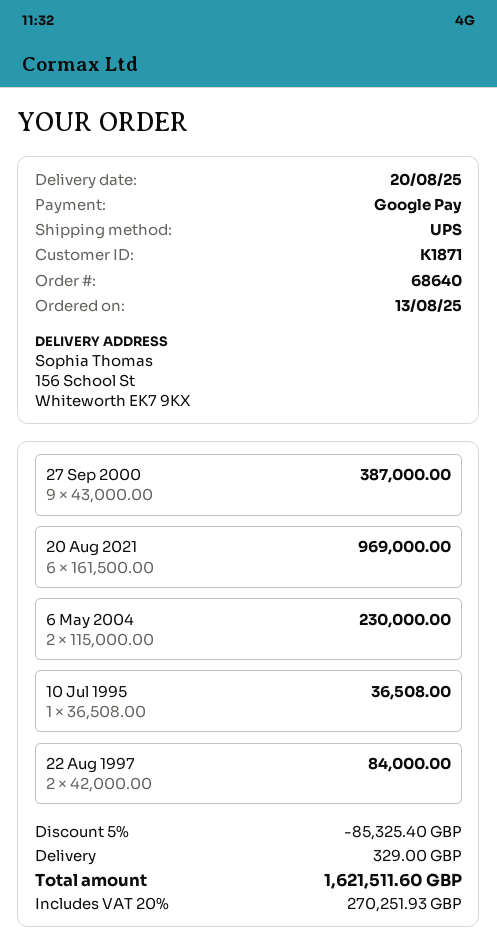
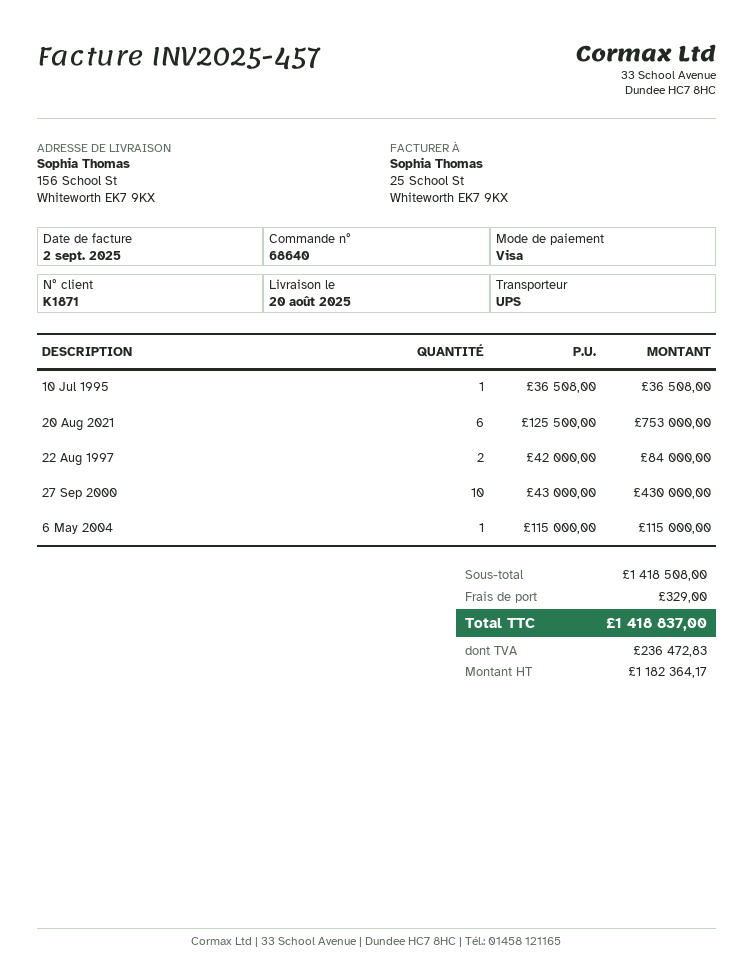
payment method: Google Pay -> Visa
27 Sep 2000: 9 x 43000.00 = 387000.00 -> 10 x 43000.00 = 430000.00
20 Aug 2021: 6 x 161500.00 = 969000.00 -> 6 x 125500.00 = 753000.00
6 May 2004: 2 x 115000.00 = 230000.00 -> 1 x 115000.00 = 115000.00
discount: 5% = 85325.40 -> none
tax: 270251.93 -> 236472.83
total: 1621511.60 -> 1418837.00

